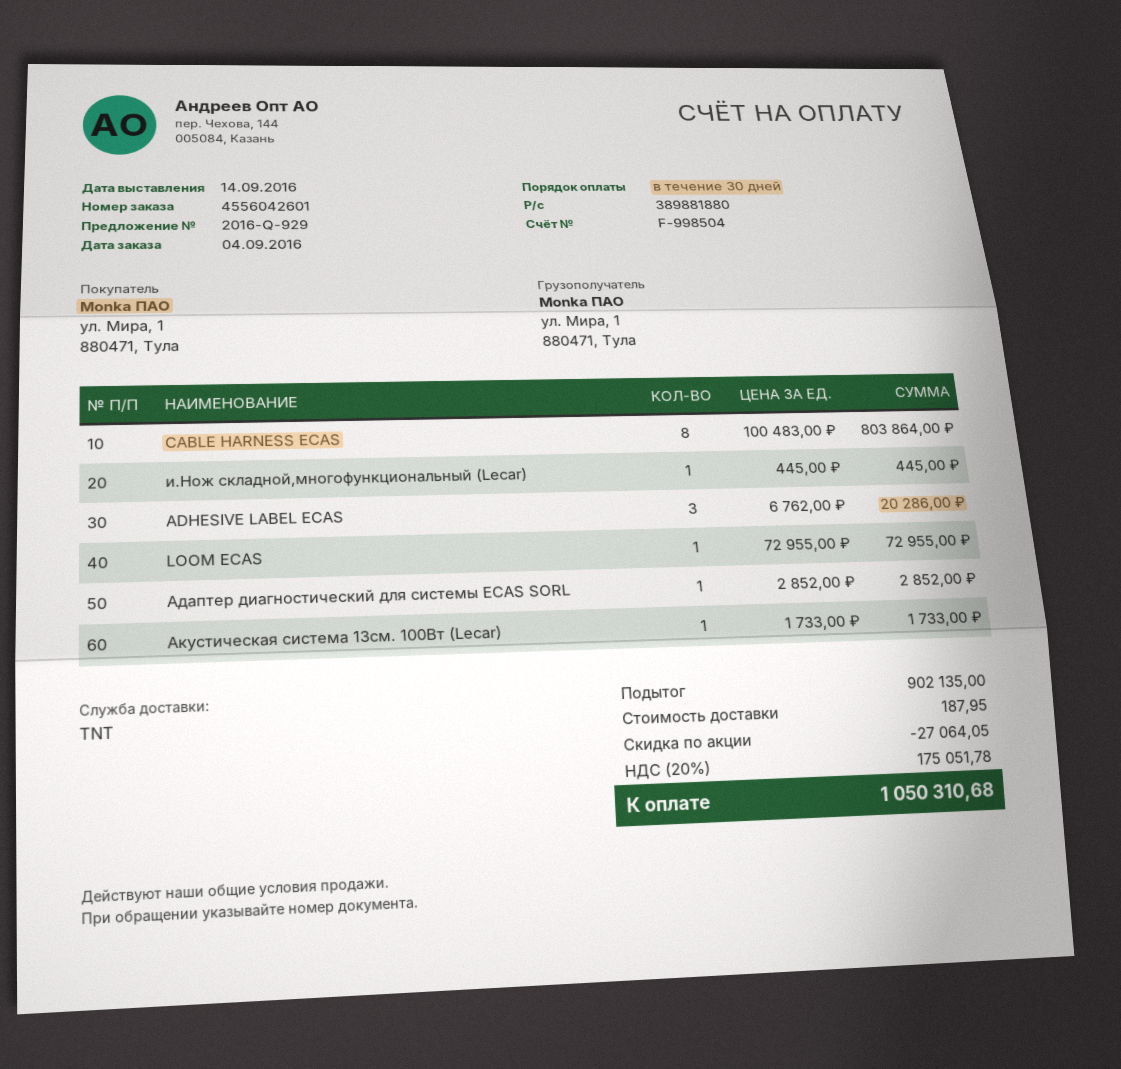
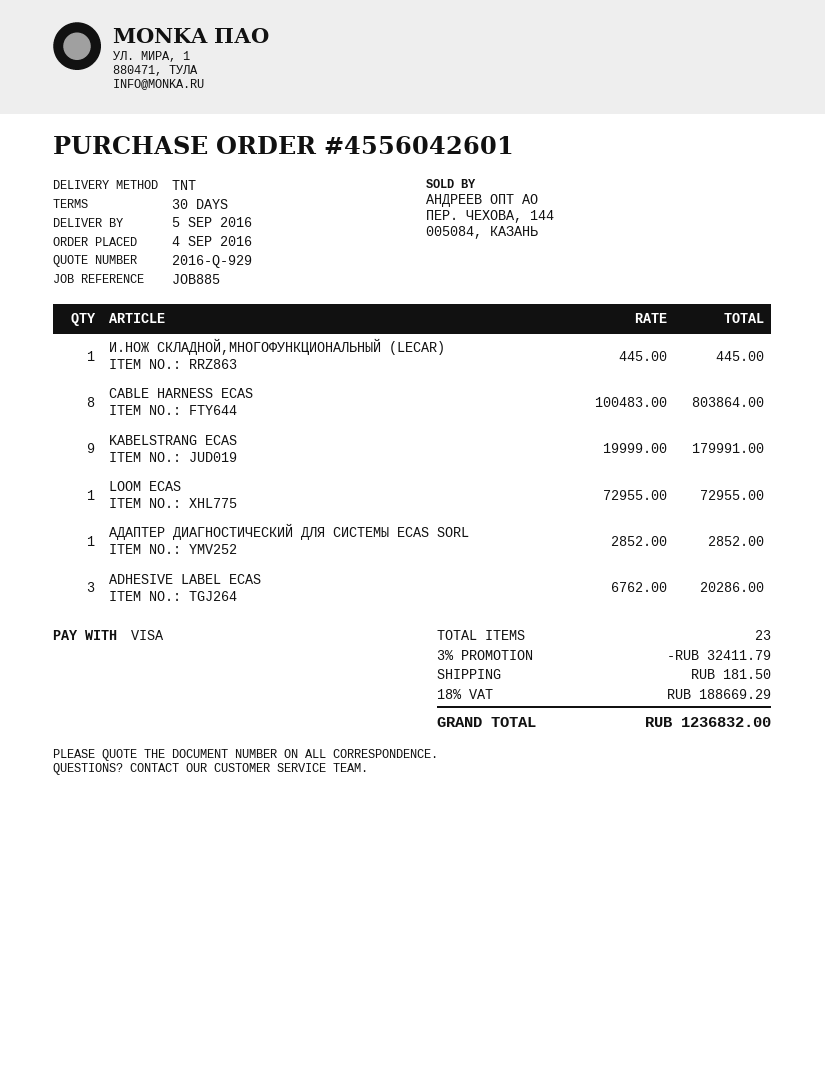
Акустическая система 13см. 100Вт (Lecar): 1 x 1733.00 = 1733.00 -> none
KABELSTRANG ECAS: none -> 9 x 19999.00 = 179991.00
discount: 27064.05 -> 32411.79
shipping: 187.95 -> 181.50
tax: 20% = 175051.78 -> 18% = 188669.29
total: 1050310.68 -> 1236832.00

